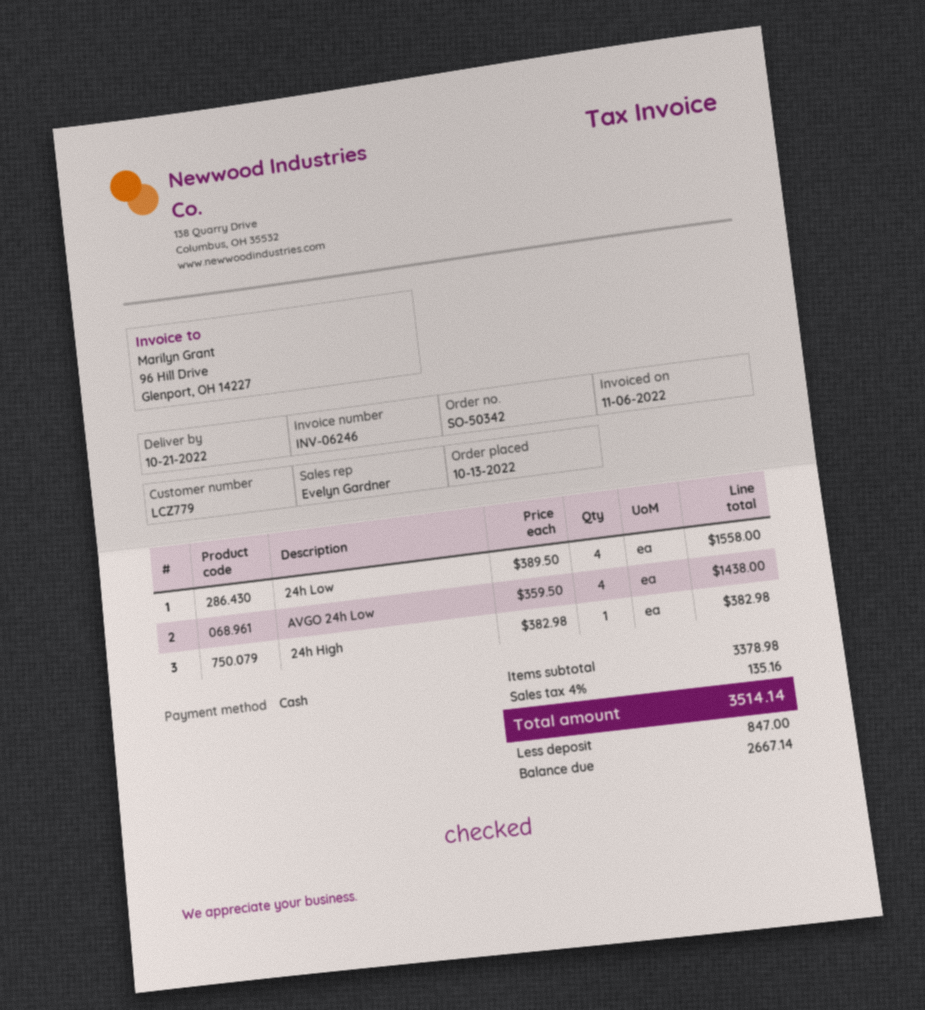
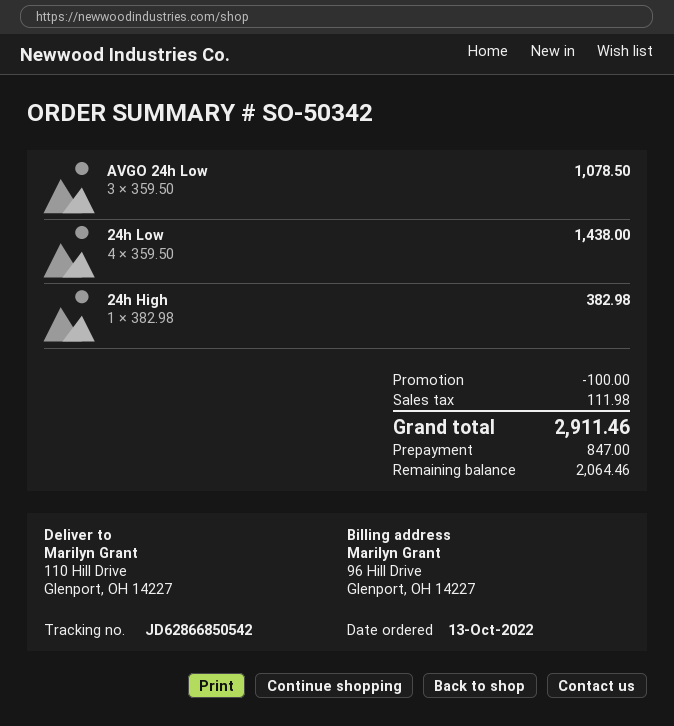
24h Low: 4 x 389.50 = 1558.00 -> 4 x 359.50 = 1438.00
AVGO 24h Low: 4 x 359.50 = 1438.00 -> 3 x 359.50 = 1078.50
discount: none -> 100.00
tax: 135.16 -> 111.98
total: 3514.14 -> 2911.46
balance: 2667.14 -> 2064.46

